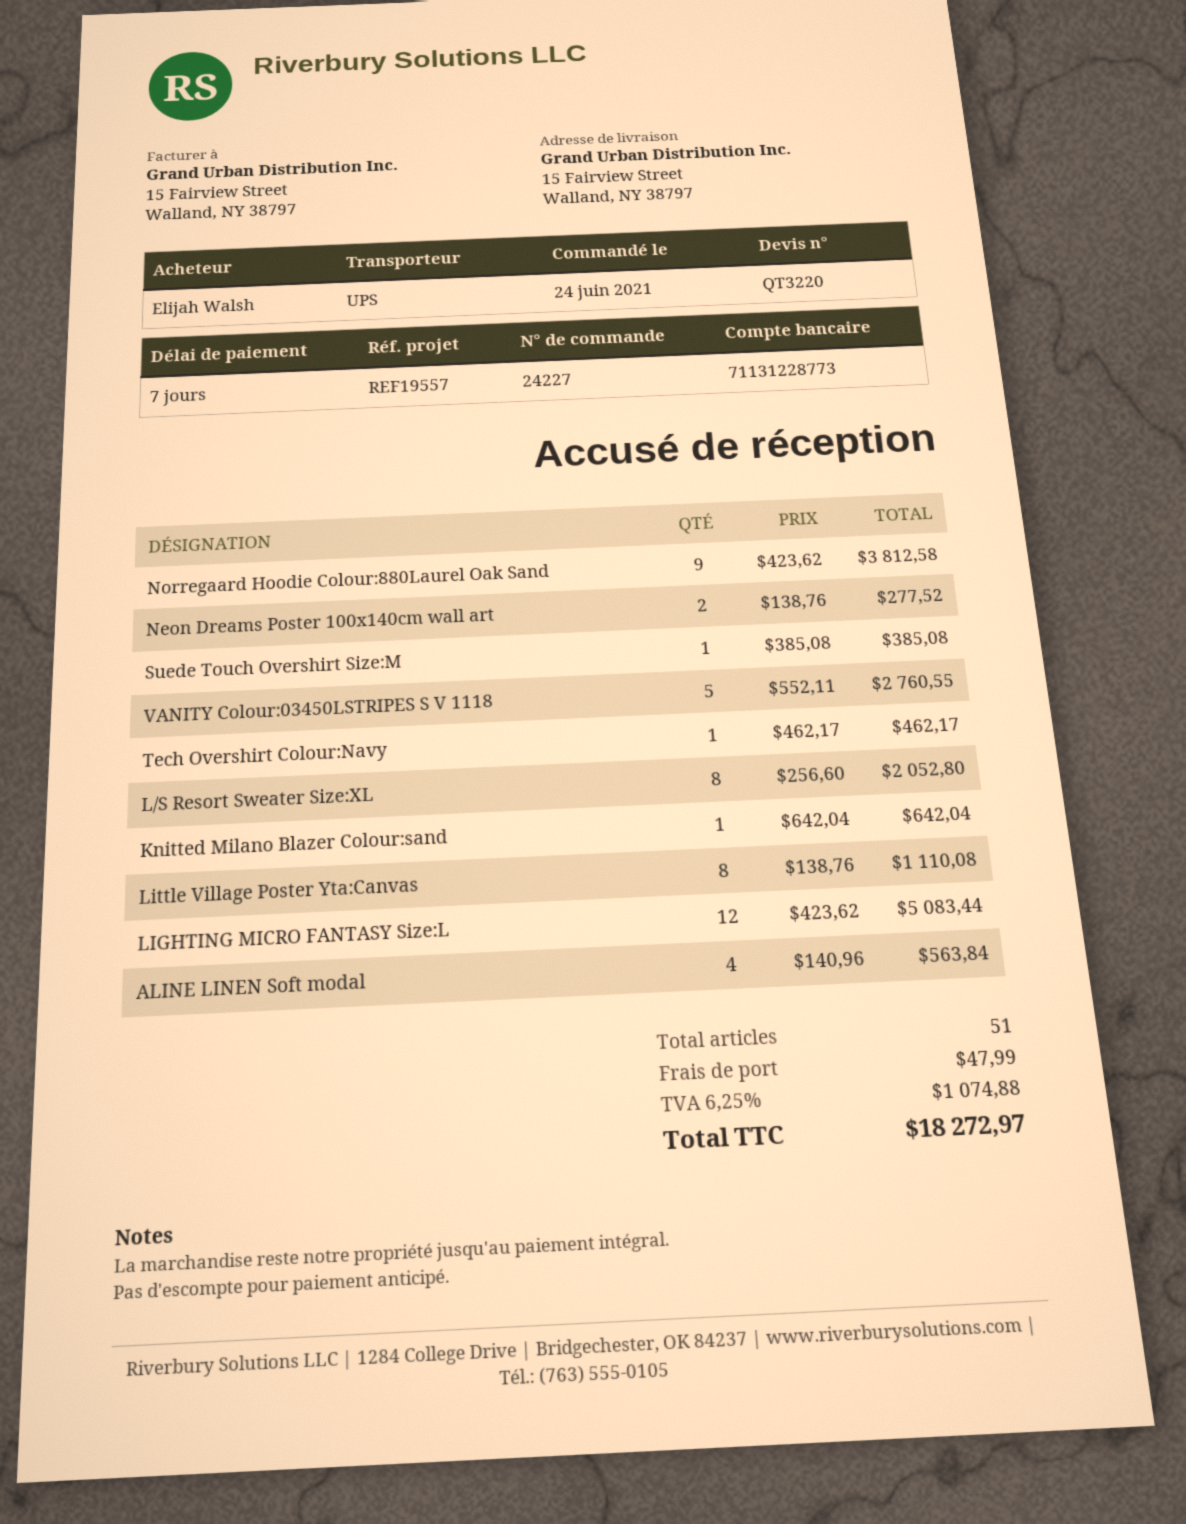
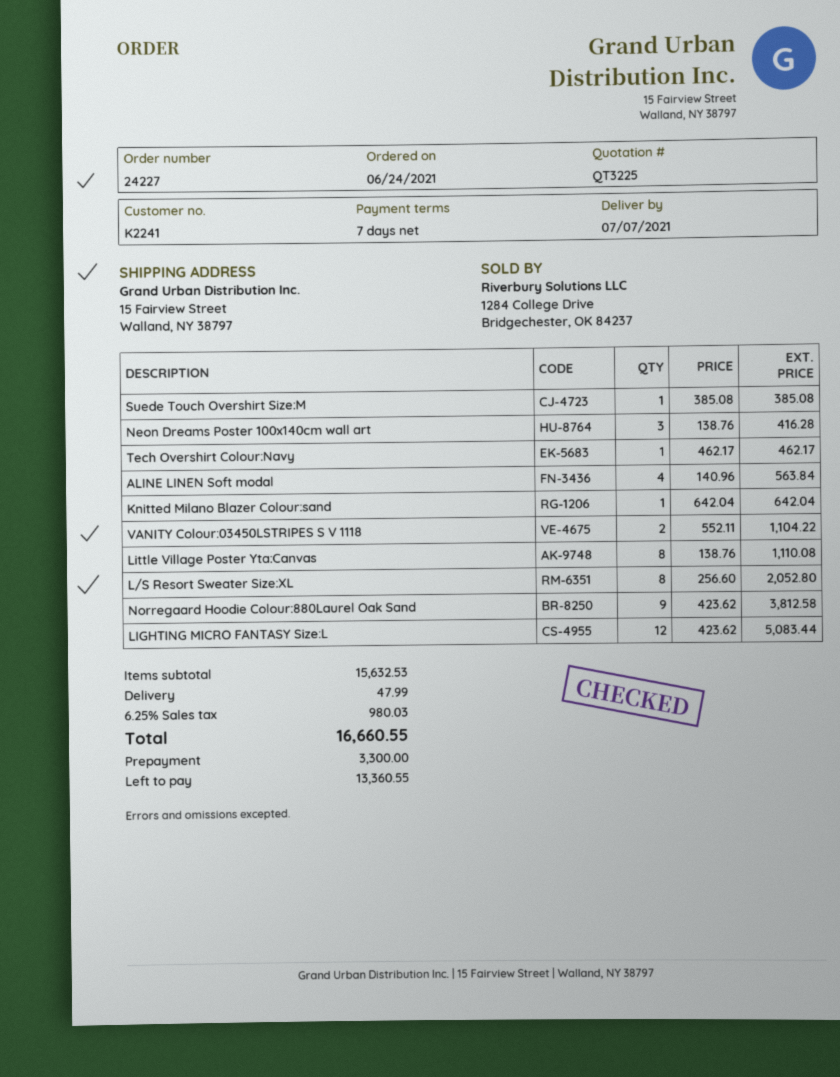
quote number: QT3220 -> QT3225
Neon Dreams Poster 100x140cm wall art: 2 x 138.76 = 277.52 -> 3 x 138.76 = 416.28
VANITY Colour:03450LSTRIPES S V 1118: 5 x 552.11 = 2760.55 -> 2 x 552.11 = 1104.22
tax: 6.25% = 1074.88 -> 6.25% = 980.03
total: 18272.97 -> 16660.55

